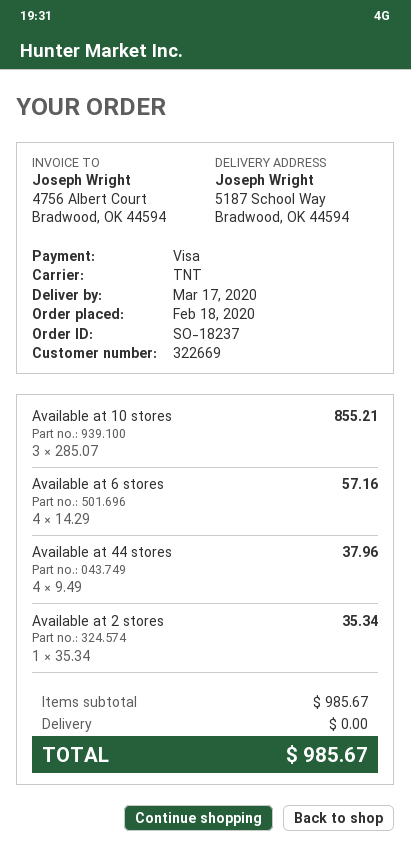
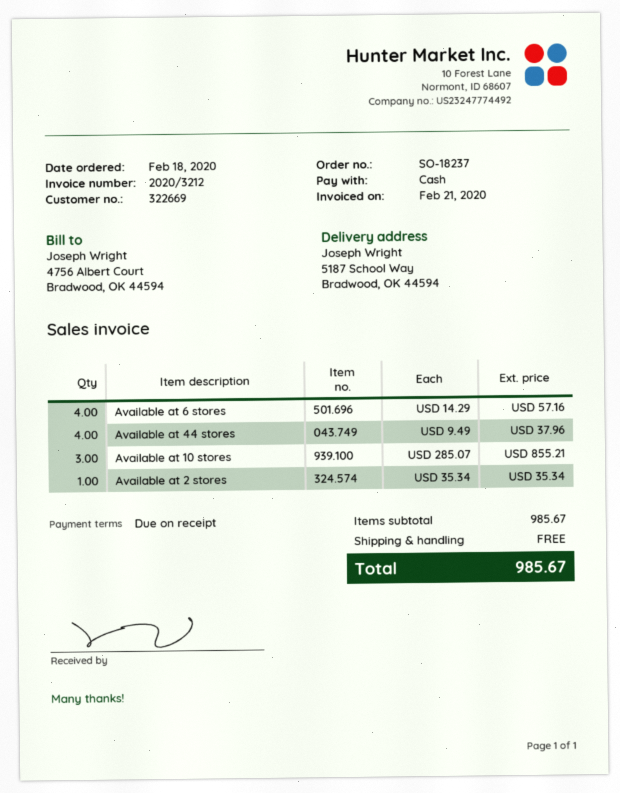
payment method: Visa -> cash

